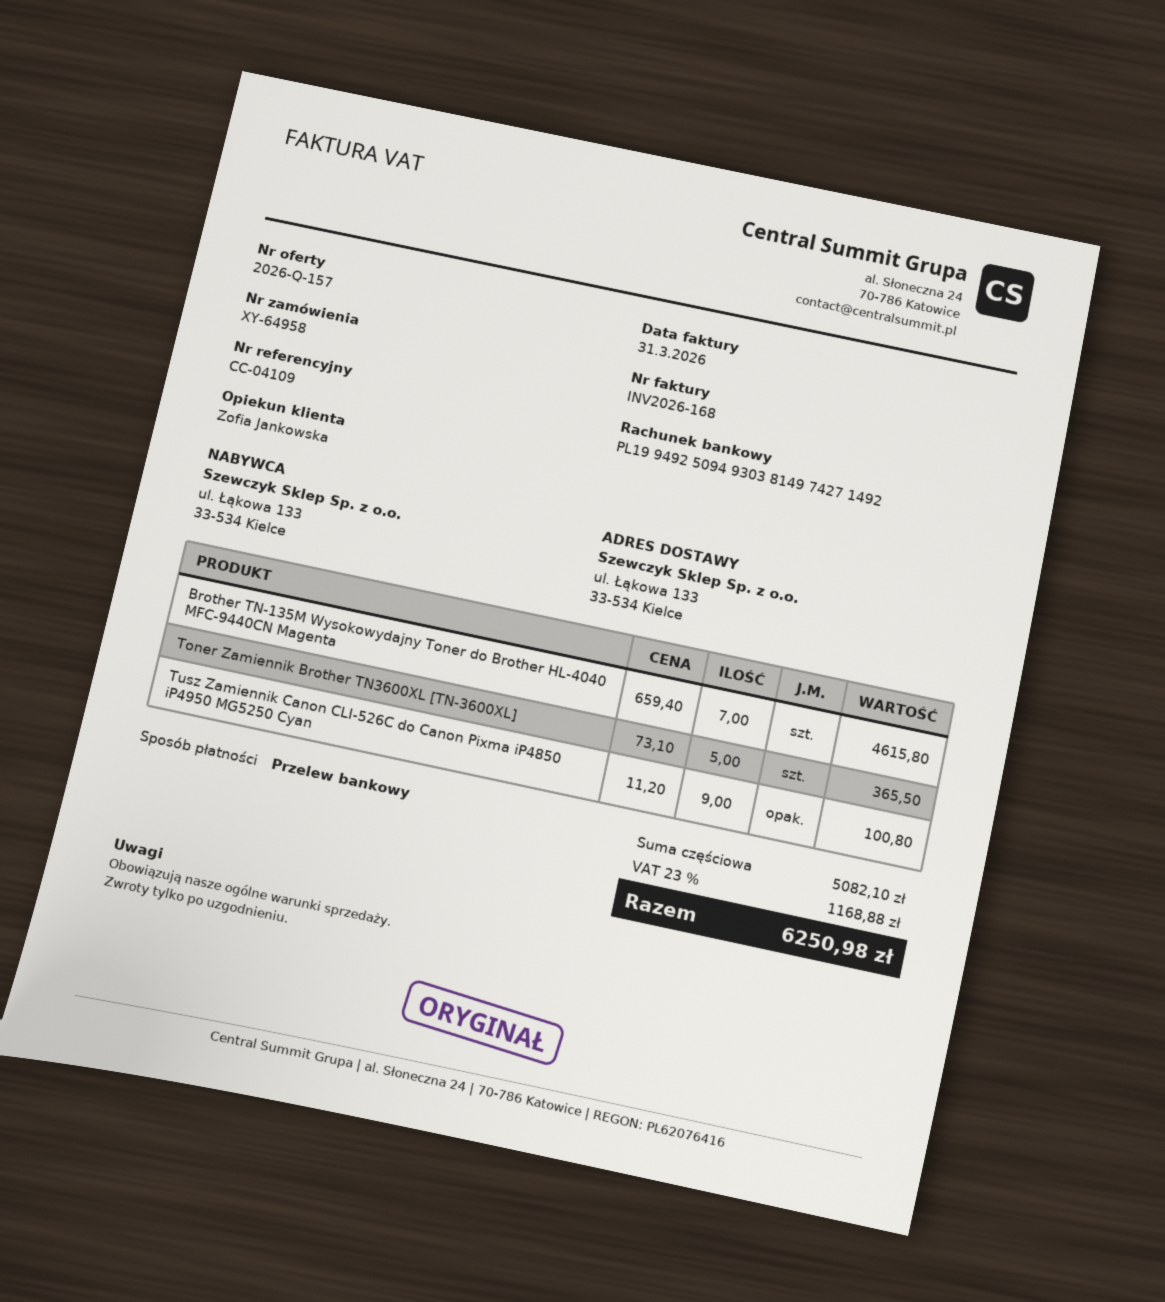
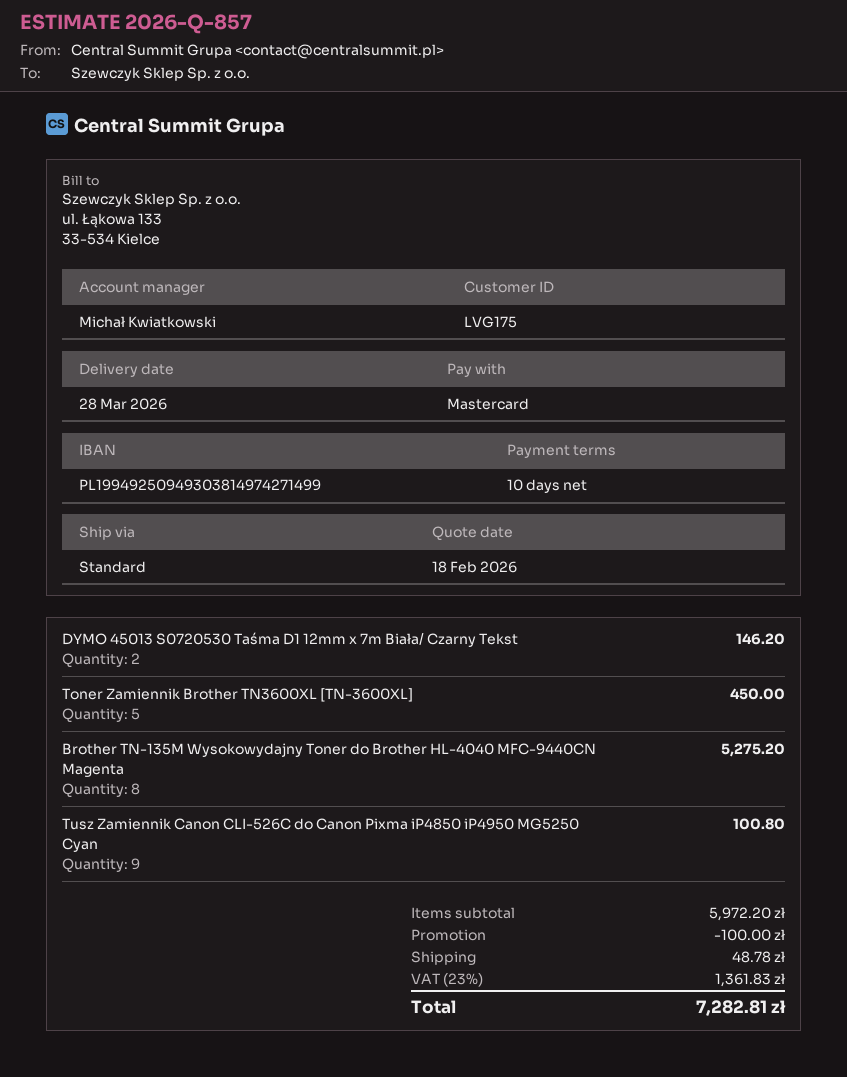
quote number: 2026-Q-157 -> 2026-Q-857
sales rep: Zofia Jankowska -> Michał Kwiatkowski
payment method: bank transfer -> Mastercard
bank account: PL19949250949303814974271492 -> PL19949250949303814974271499
Brother TN-135M Wysokowydajny Toner do Brother HL-4040 MFC-9440CN Magenta: 7 for 4615.80 -> 8 for 5275.20
Toner Zamiennik Brother TN3600XL [TN-3600XL]: 5 for 365.50 -> 5 for 450.00
DYMO 45013 S0720530 Taśma D1 12mm x 7m Biała/ Czarny Tekst: none -> 2 for 146.20
subtotal: 5082.10 -> 5972.20
discount: none -> 100.00
shipping: none -> 48.78
tax: 23% = 1168.88 -> 23% = 1361.83
total: 6250.98 -> 7282.81

